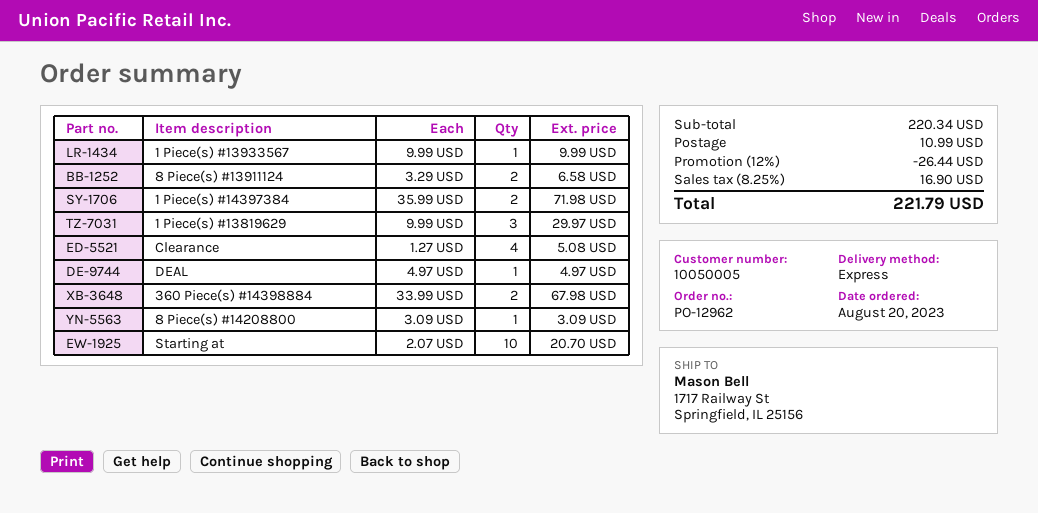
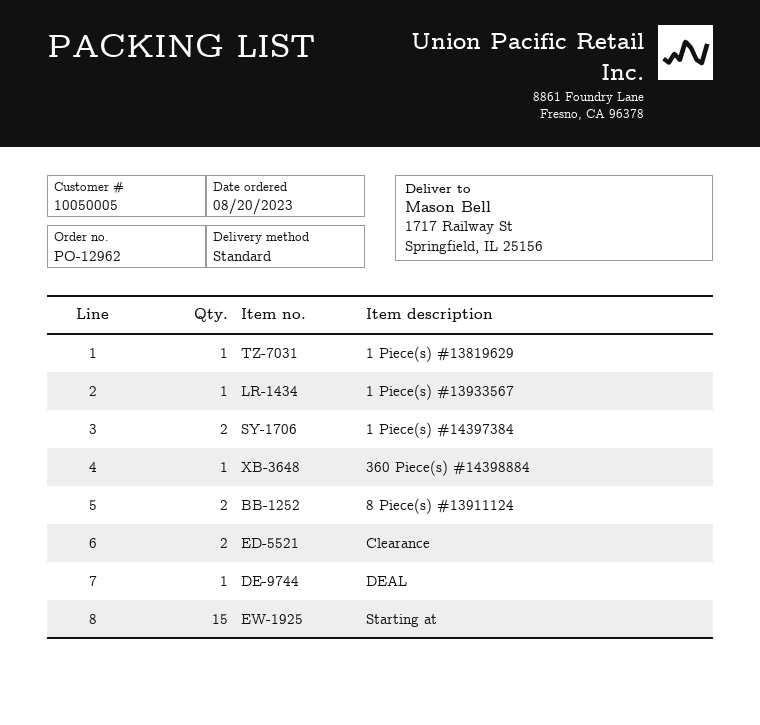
shipping method: express -> standard
1 Piece(s) #13819629: 3 -> 1
Clearance: 4 -> 2
360 Piece(s) #14398884: 2 -> 1
8 Piece(s) #14208800: 1 -> none
Starting at: 10 -> 15

